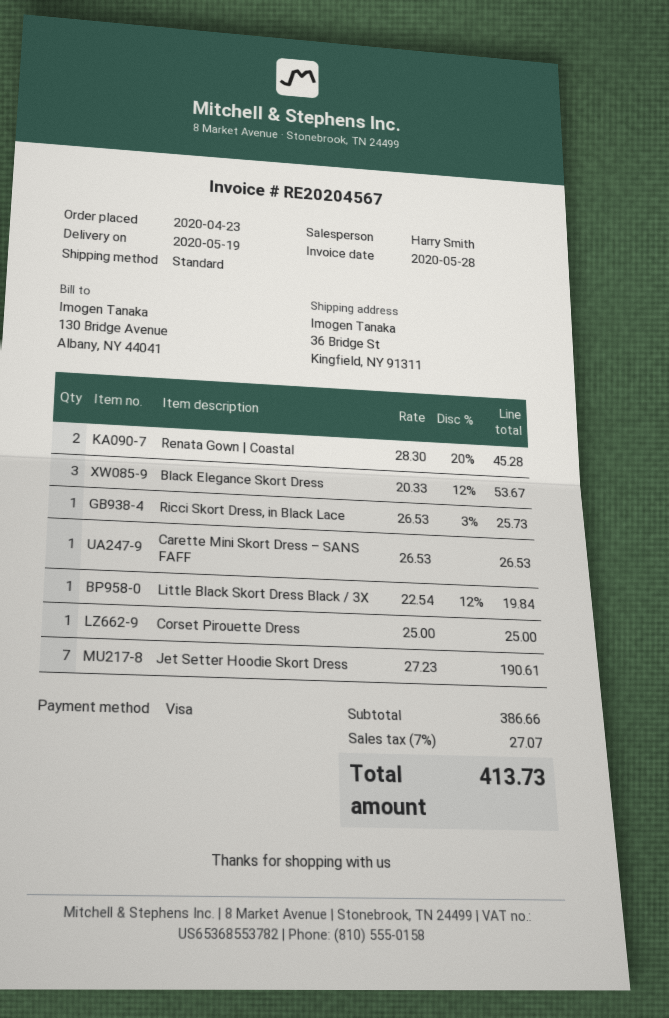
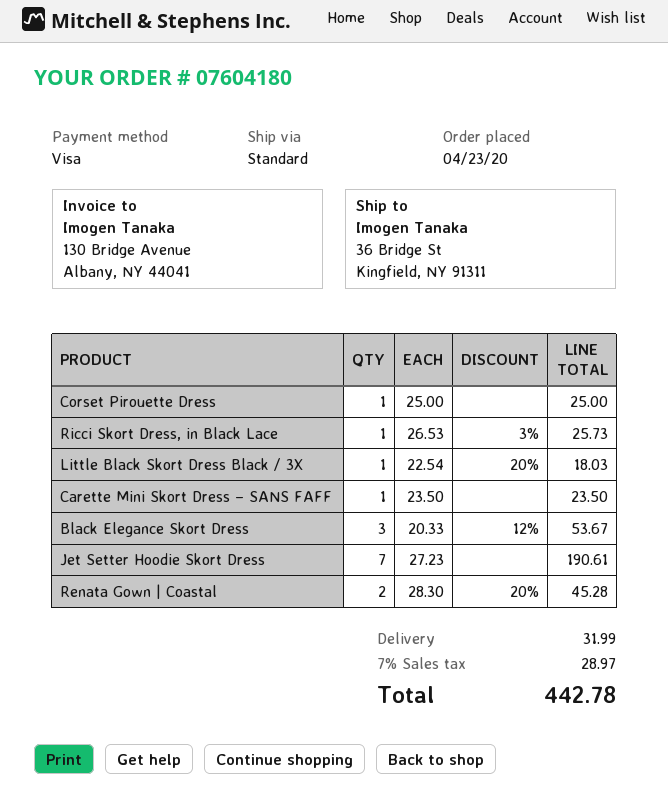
Carette Mini Skort Dress – SANS FAFF: 1 x 26.53 = 26.53 -> 1 x 23.50 = 23.50
Little Black Skort Dress Black / 3X: 1 x 22.54 - 12% = 19.84 -> 1 x 22.54 - 20% = 18.03
shipping: none -> 31.99
tax: 7% = 27.07 -> 7% = 28.97
total: 413.73 -> 442.78

